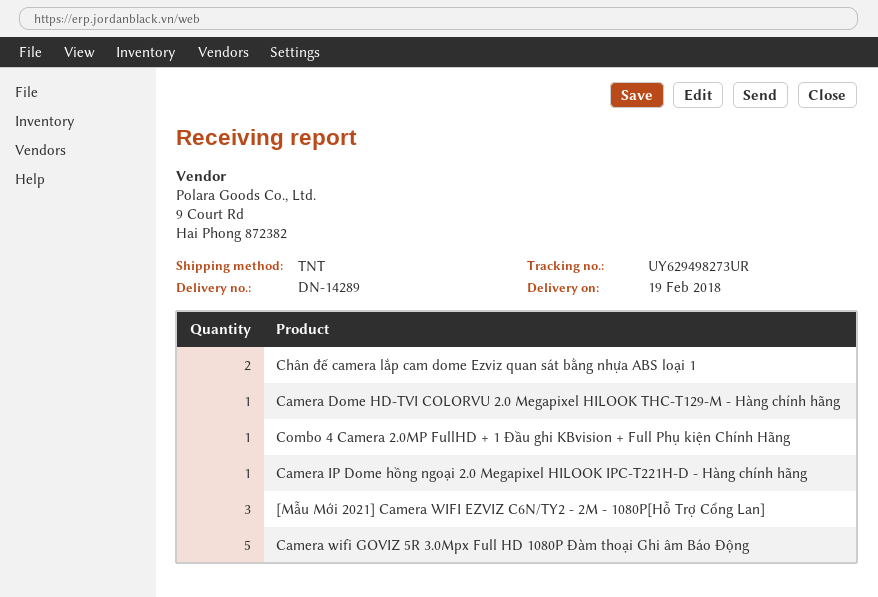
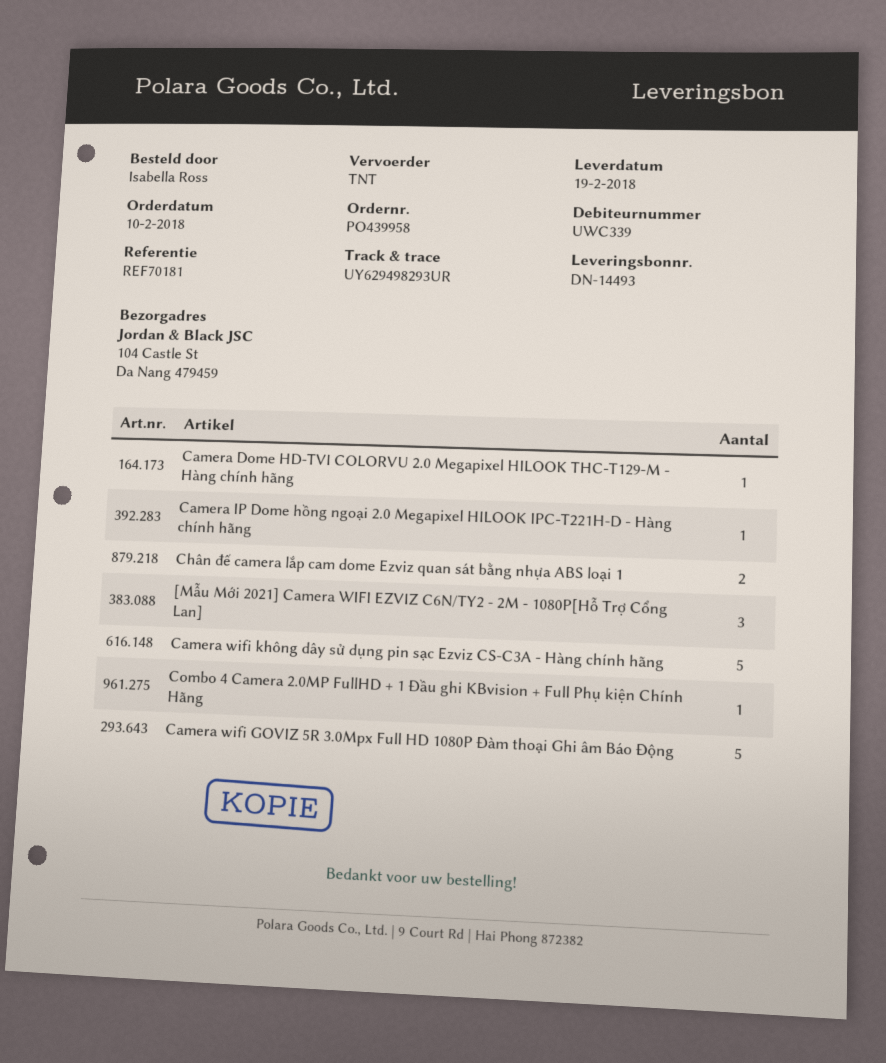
delivery note number: DN-14289 -> DN-14493
tracking number: UY629498273UR -> UY629498293UR
Camera wifi không dây sử dụng pin sạc Ezviz CS-C3A - Hàng chính hãng: none -> 5

